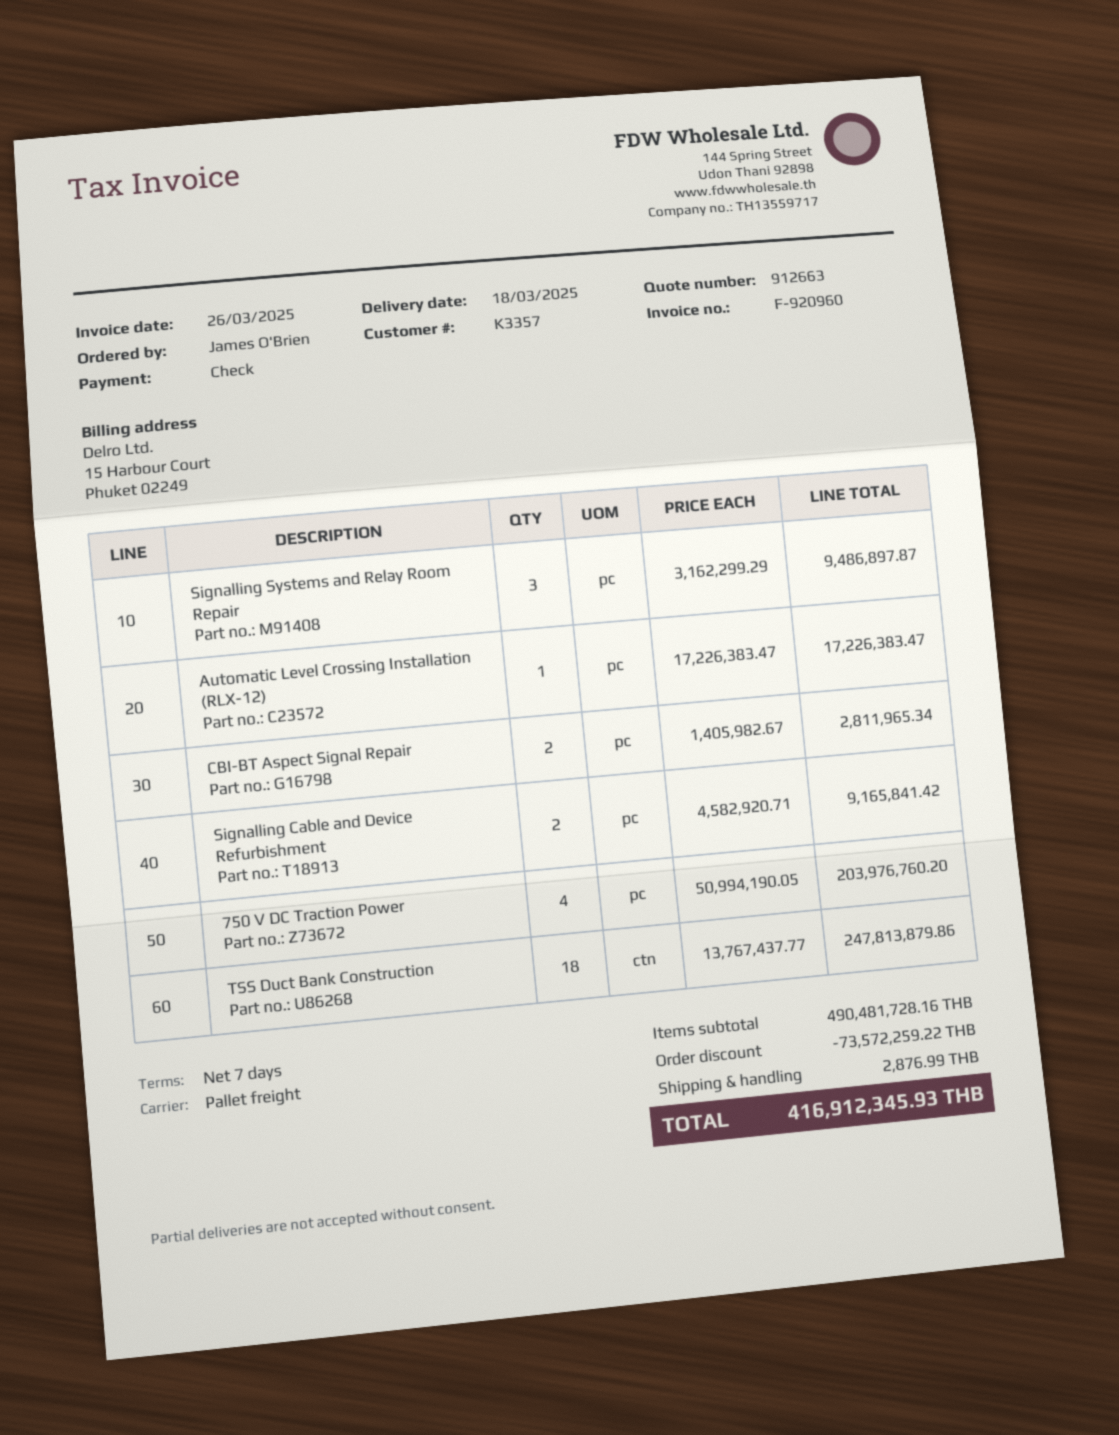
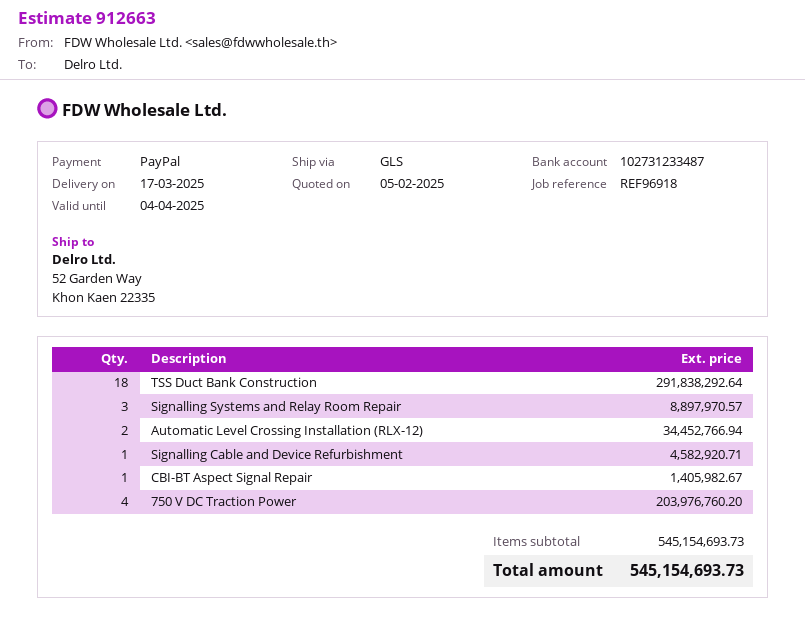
delivery date: 2025-03-18 -> 2025-03-17
payment method: cheque -> PayPal
shipping method: pallet freight -> GLS
Signalling Systems and Relay Room Repair: 3 for 9486897.87 -> 3 for 8897970.57
Automatic Level Crossing Installation (RLX-12): 1 for 17226383.47 -> 2 for 34452766.94
CBI-BT Aspect Signal Repair: 2 for 2811965.34 -> 1 for 1405982.67
Signalling Cable and Device Refurbishment: 2 for 9165841.42 -> 1 for 4582920.71
TSS Duct Bank Construction: 18 for 247813879.86 -> 18 for 291838292.64
subtotal: 490481728.16 -> 545154693.73
discount: 73572259.22 -> none
shipping: 2876.99 -> none
total: 416912345.93 -> 545154693.73

